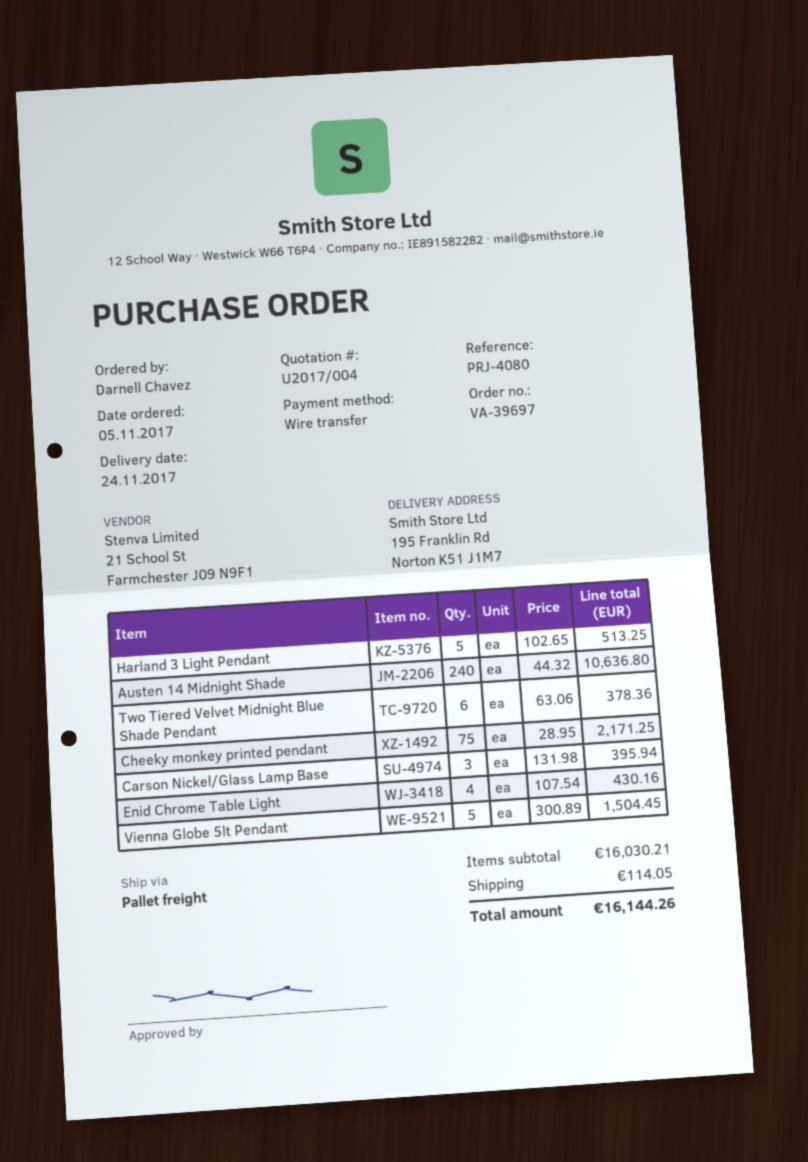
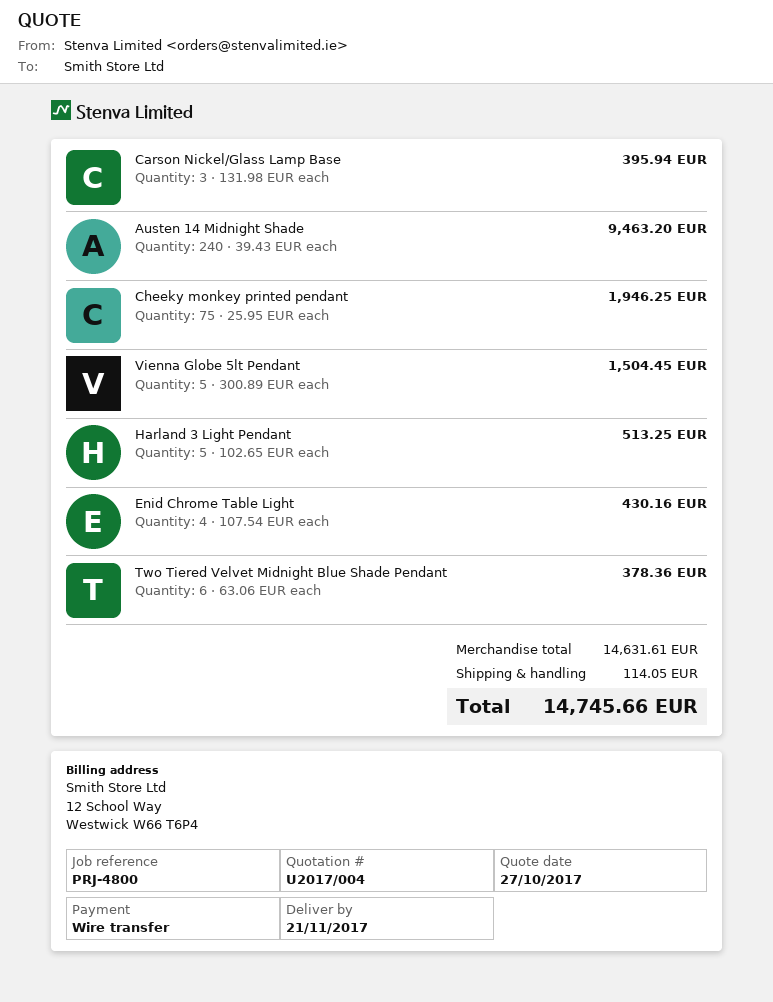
delivery date: 2017-11-24 -> 2017-11-21
reference: PRJ-4080 -> PRJ-4800
Austen 14 Midnight Shade: 240 x 44.32 = 10636.80 -> 240 x 39.43 = 9463.20
Cheeky monkey printed pendant: 75 x 28.95 = 2171.25 -> 75 x 25.95 = 1946.25
subtotal: 16030.21 -> 14631.61
total: 16144.26 -> 14745.66

